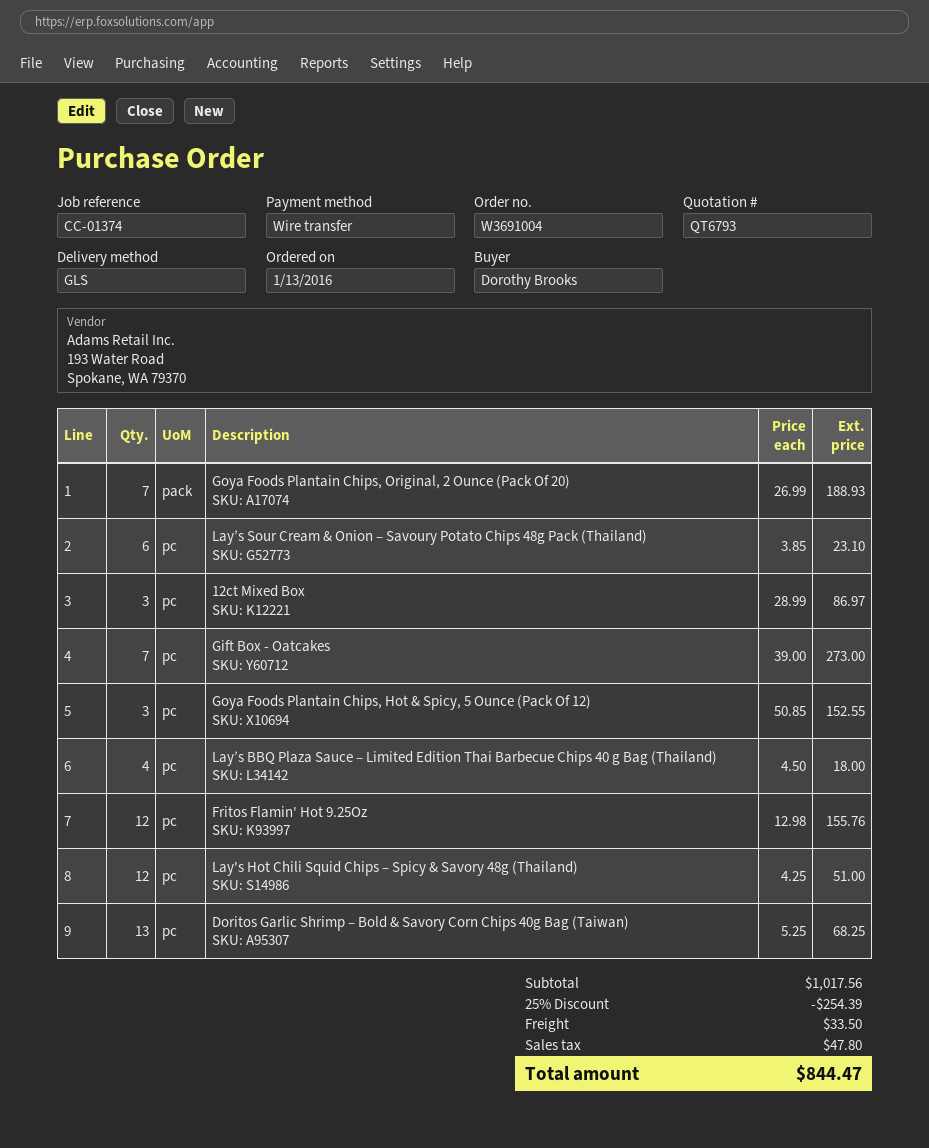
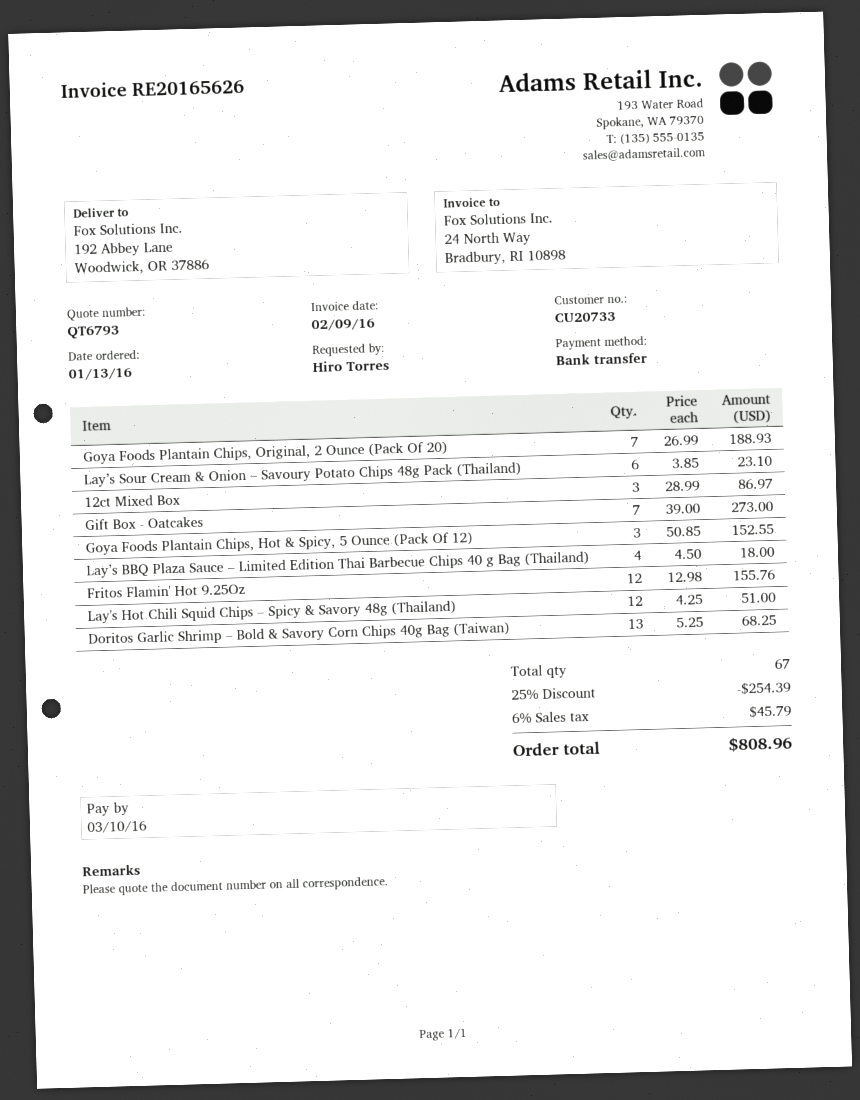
ordered by: Dorothy Brooks -> Hiro Torres
shipping: 33.50 -> none
tax: 47.80 -> 45.79
total: 844.47 -> 808.96

